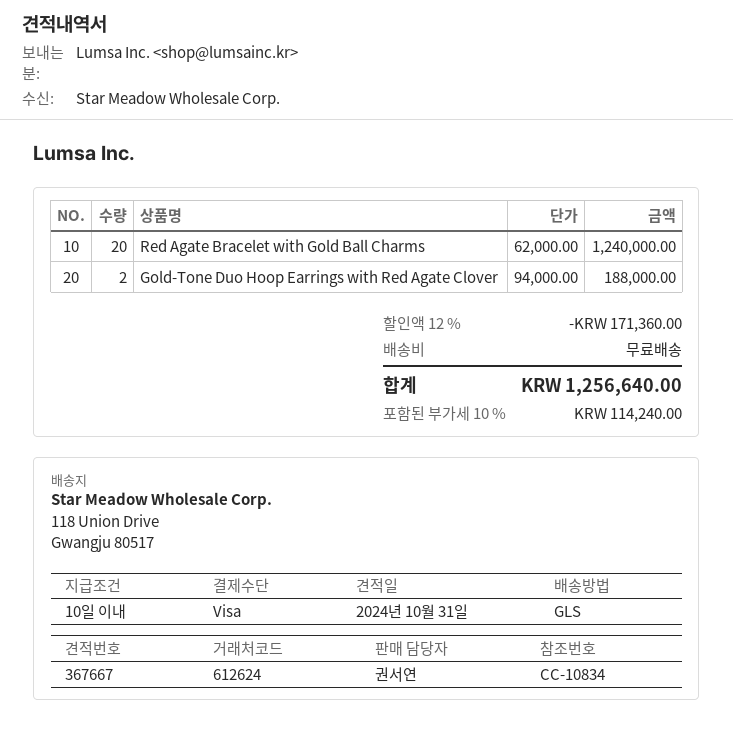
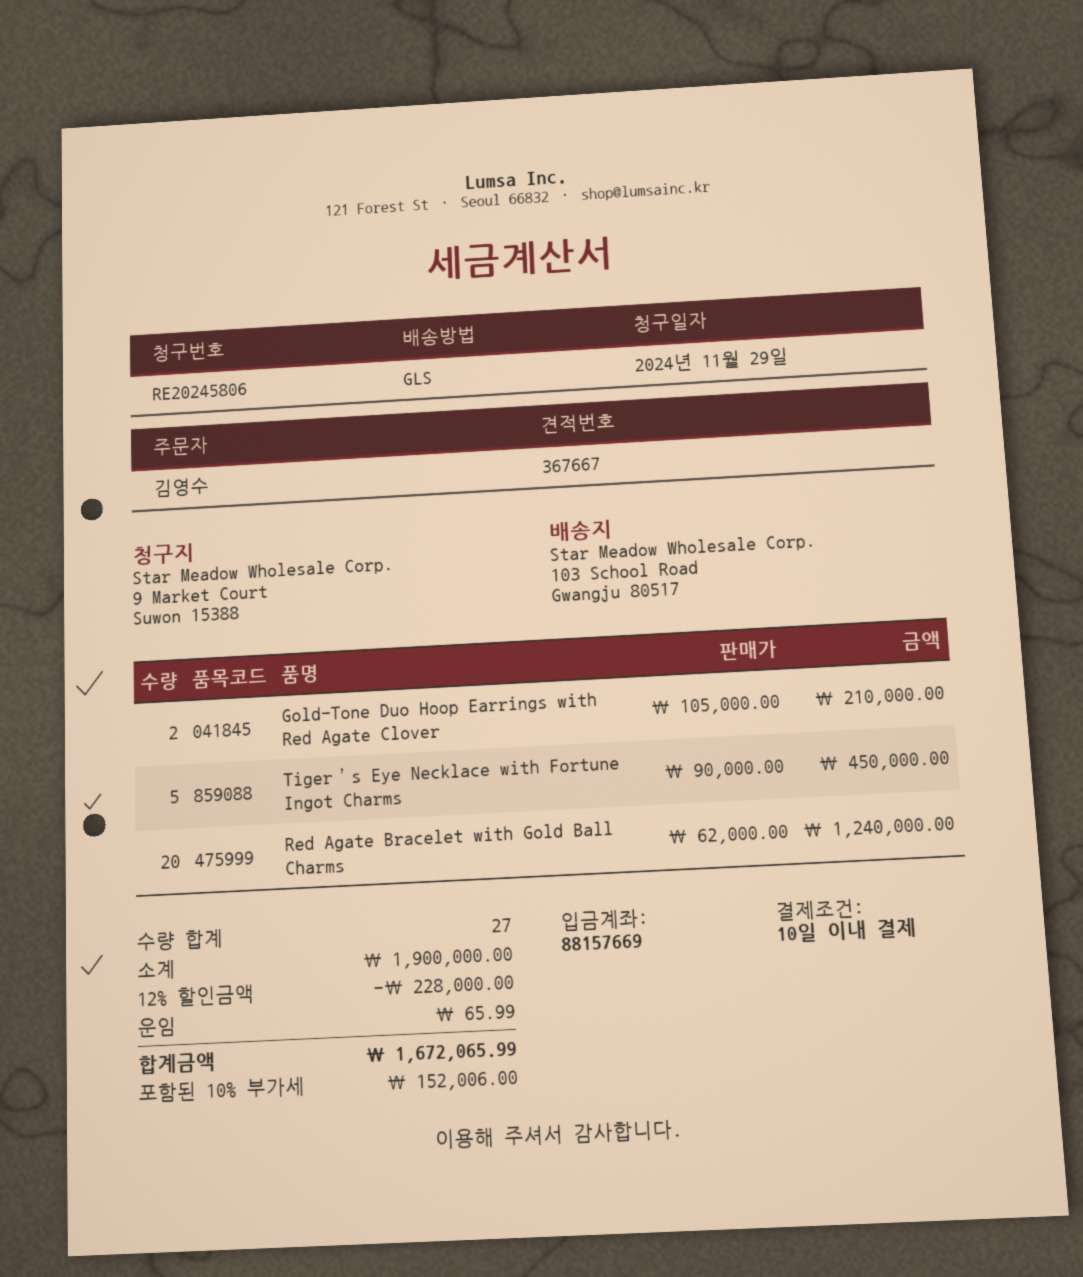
ship to: 118 Union Drive, Gwangju 80517 -> 103 School Road, Gwangju 80517
Gold-Tone Duo Hoop Earrings with Red Agate Clover: 2 x 94000.00 = 188000.00 -> 2 x 105000.00 = 210000.00
Tiger’s Eye Necklace with Fortune Ingot Charms: none -> 5 x 90000.00 = 450000.00
discount: 12% = 171360.00 -> 12% = 228000.00
shipping: 0.00 -> 65.99
tax: 10% = 114240.00 -> 10% = 152006.00
total: 1256640.00 -> 1672065.99

